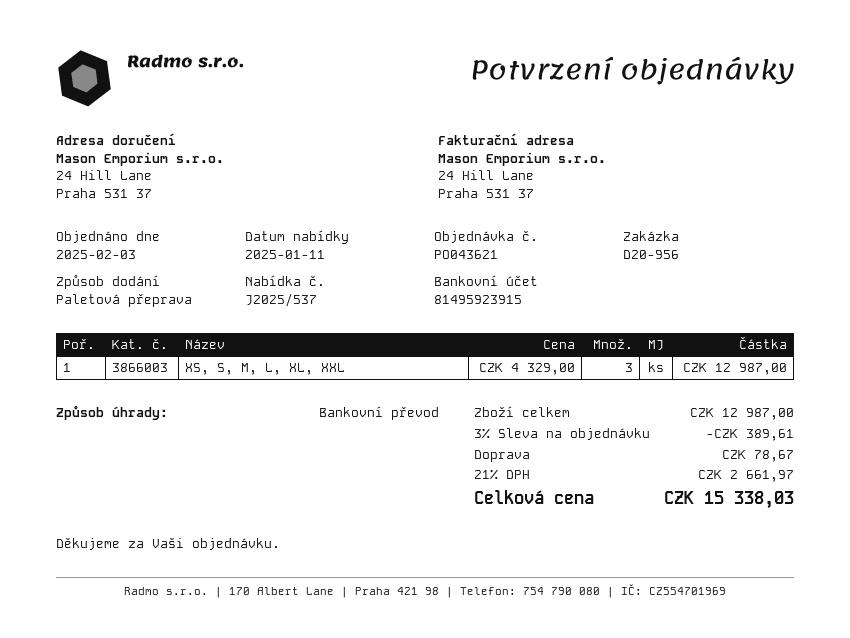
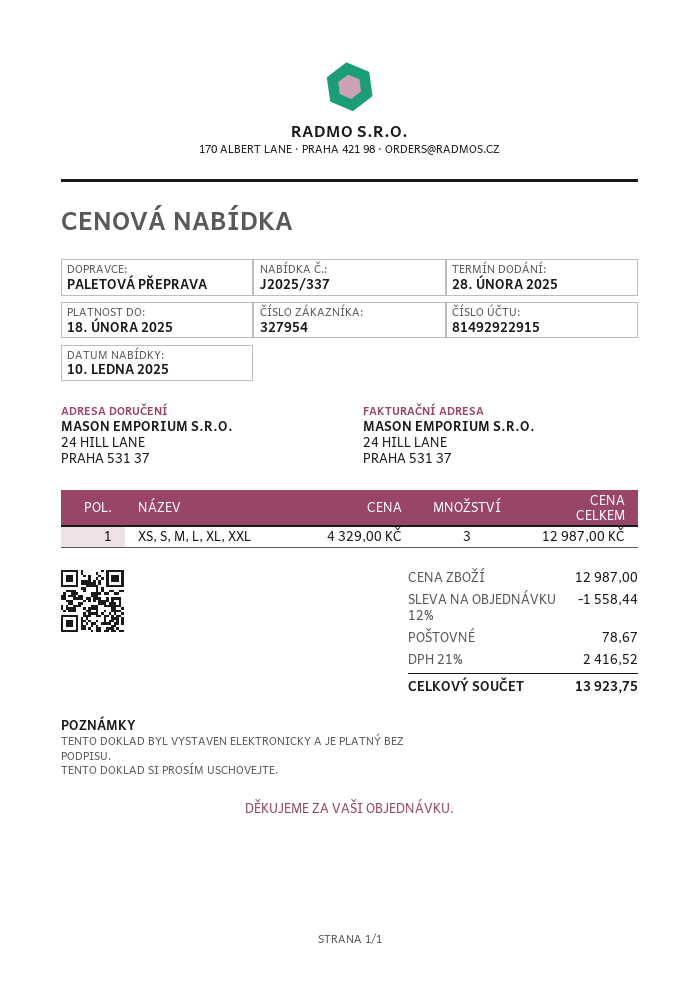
quote number: J2025/537 -> J2025/337
quote date: 2025-01-11 -> 2025-01-10
bank account: 81495923915 -> 81492922915
discount: 3% = 389.61 -> 12% = 1558.44
tax: 21% = 2661.97 -> 21% = 2416.52
total: 15338.03 -> 13923.75

